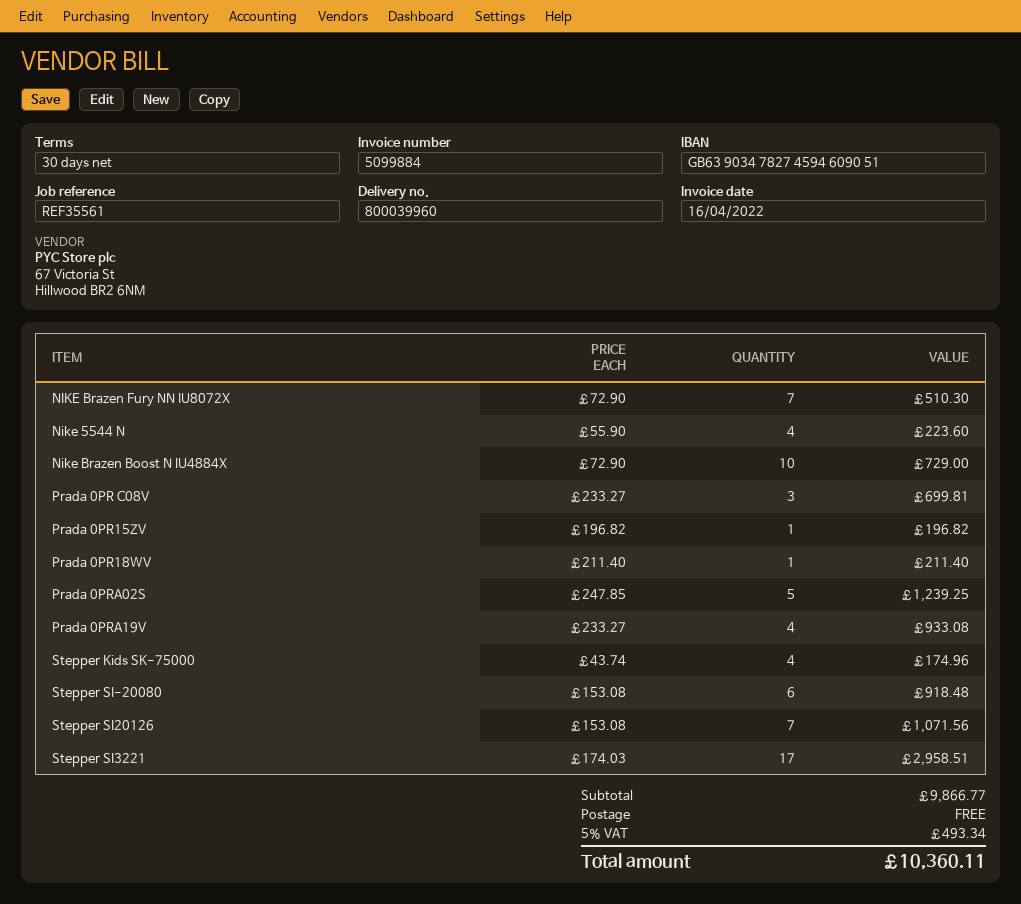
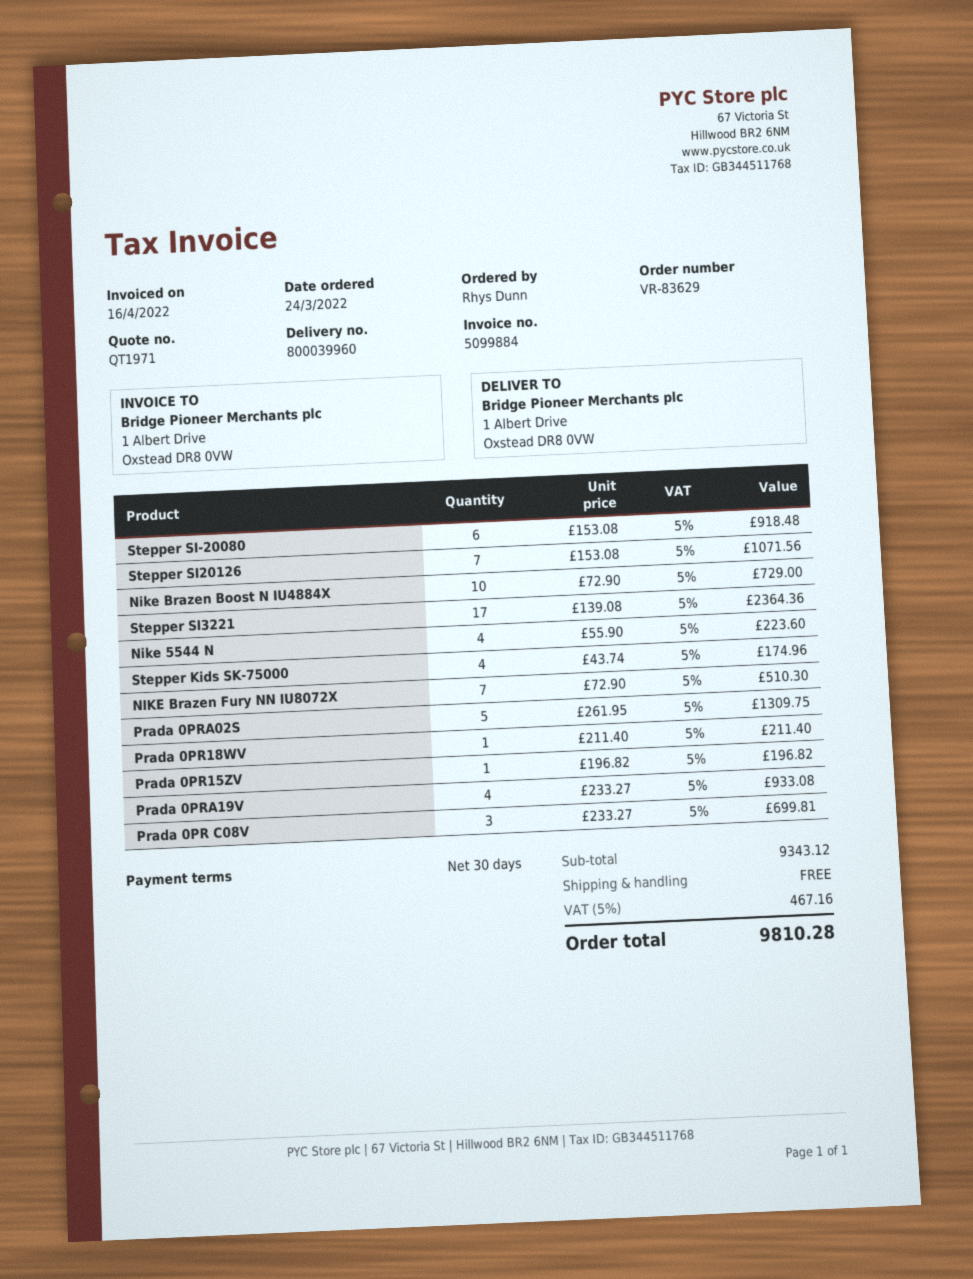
Prada 0PRA02S: 5 x 247.85 = 1239.25 -> 5 x 261.95 = 1309.75
Stepper SI3221: 17 x 174.03 = 2958.51 -> 17 x 139.08 = 2364.36
subtotal: 9866.77 -> 9343.12
tax: 5% = 493.34 -> 5% = 467.16
total: 10360.11 -> 9810.28

